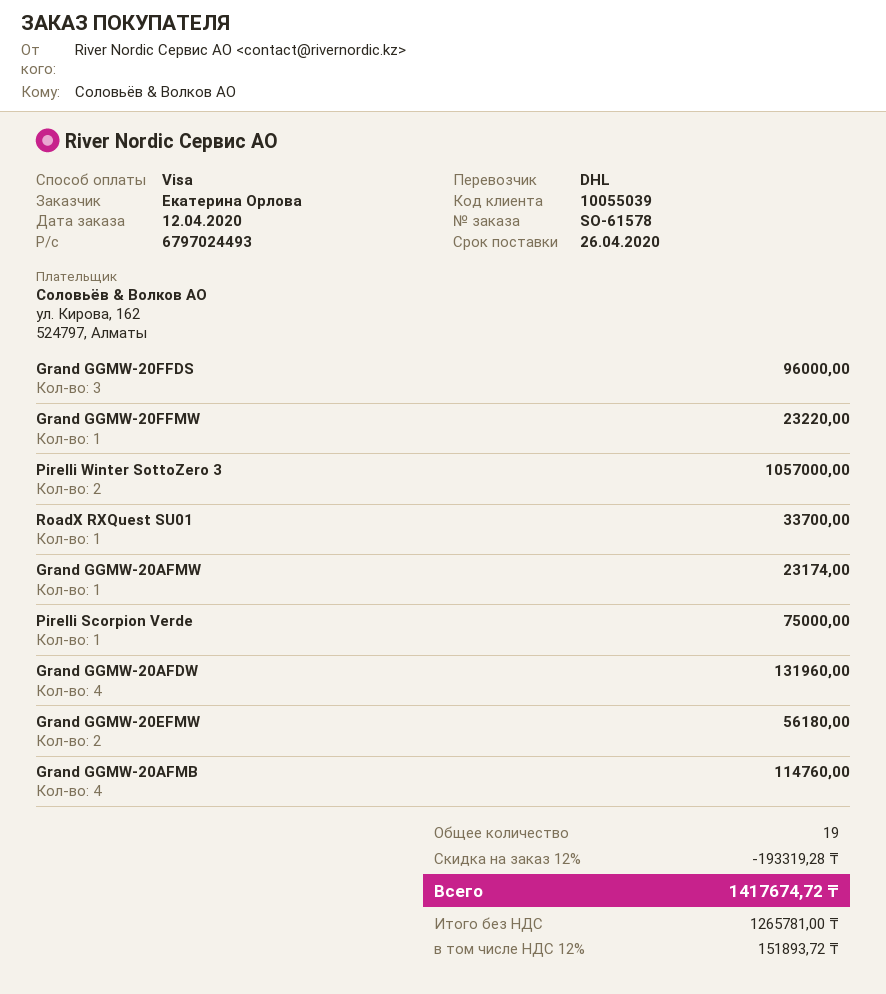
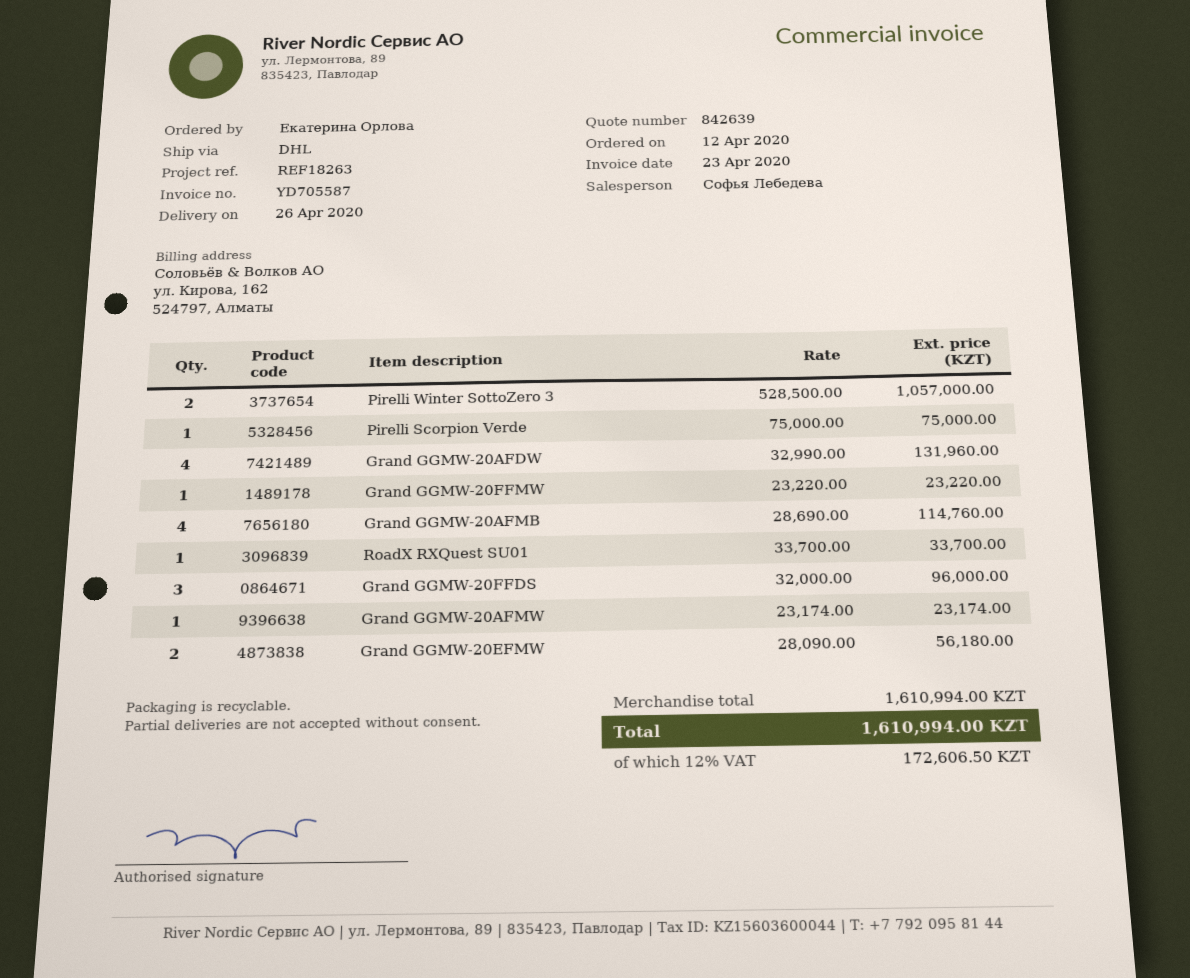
discount: 12% = 193319.28 -> none
tax: 12% = 151893.72 -> 12% = 172606.50
total: 1417674.72 -> 1610994.00

